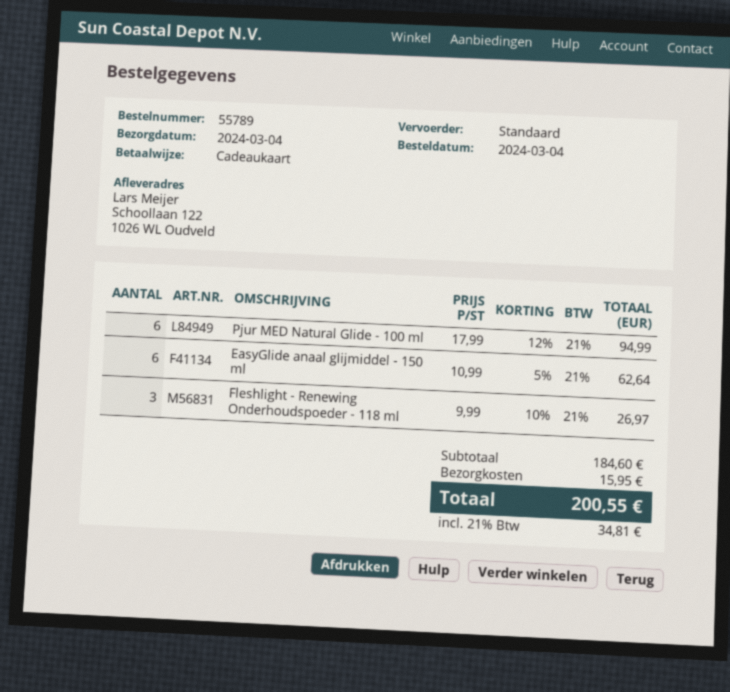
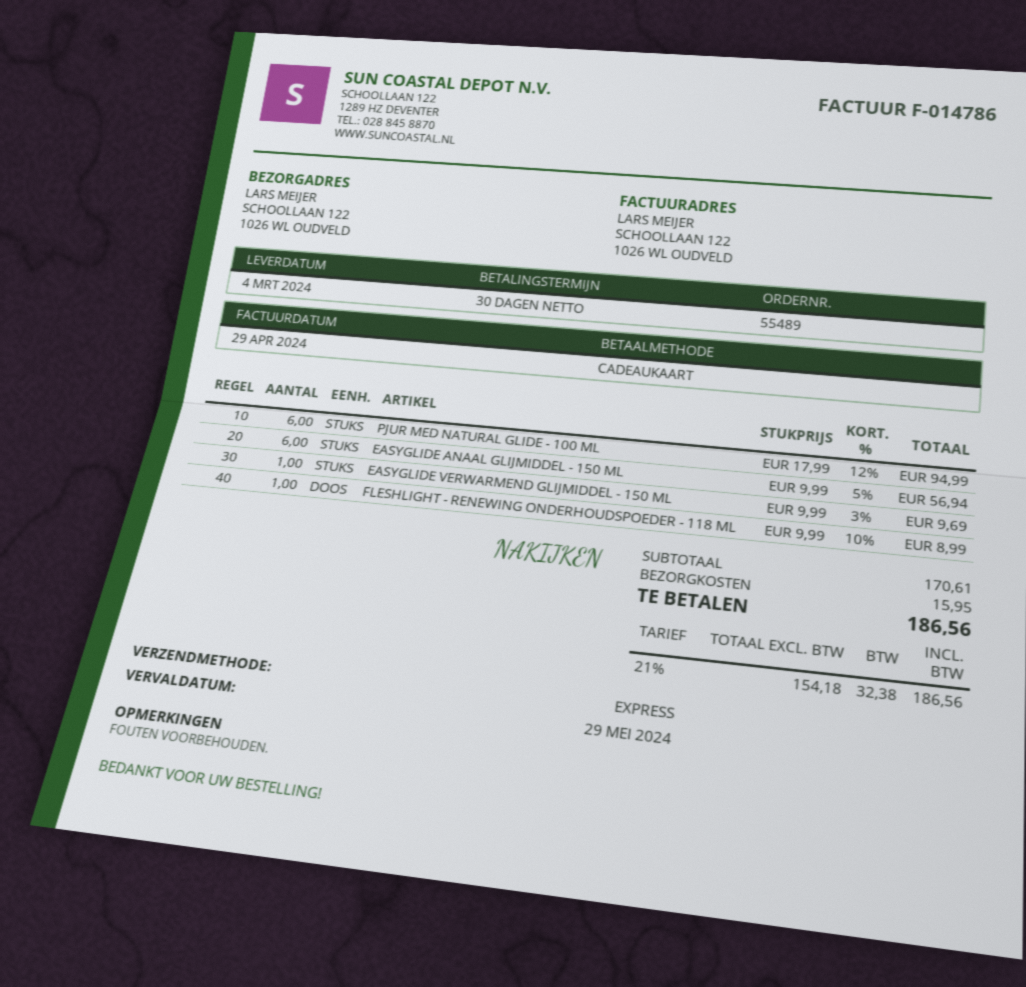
order number: 55789 -> 55489
shipping method: standard -> express
EasyGlide anaal glijmiddel - 150 ml: 6 x 10.99 - 5% = 62.64 -> 6 x 9.99 - 5% = 56.94
Fleshlight - Renewing Onderhoudspoeder - 118 ml: 3 x 9.99 - 10% = 26.97 -> 1 x 9.99 - 10% = 8.99
EASYGLIDE VERWARMEND GLIJMIDDEL - 150 ML: none -> 1 x 9.99 - 3% = 9.69
subtotal: 184.60 -> 170.61
tax: 21% = 34.81 -> 21% = 32.38
total: 200.55 -> 186.56

